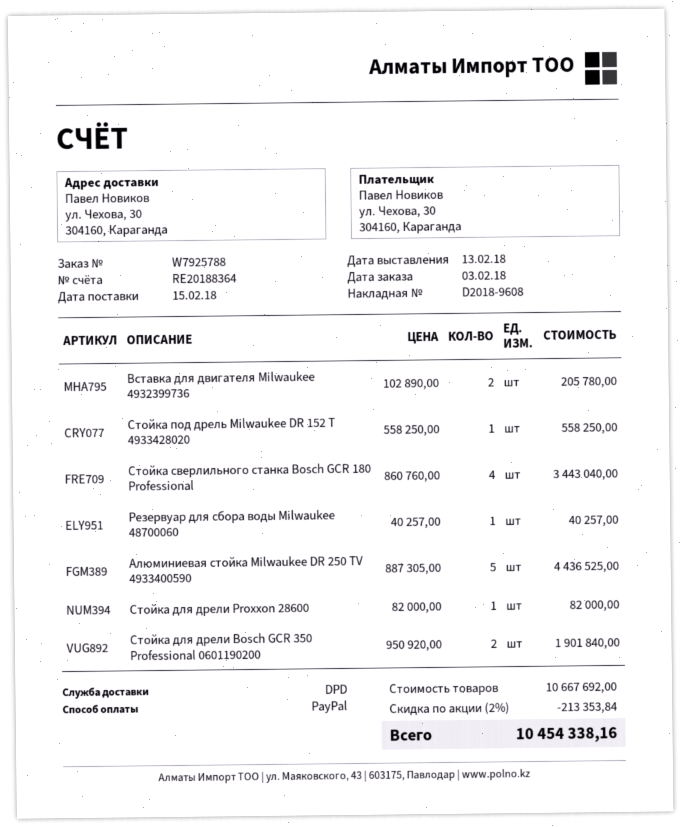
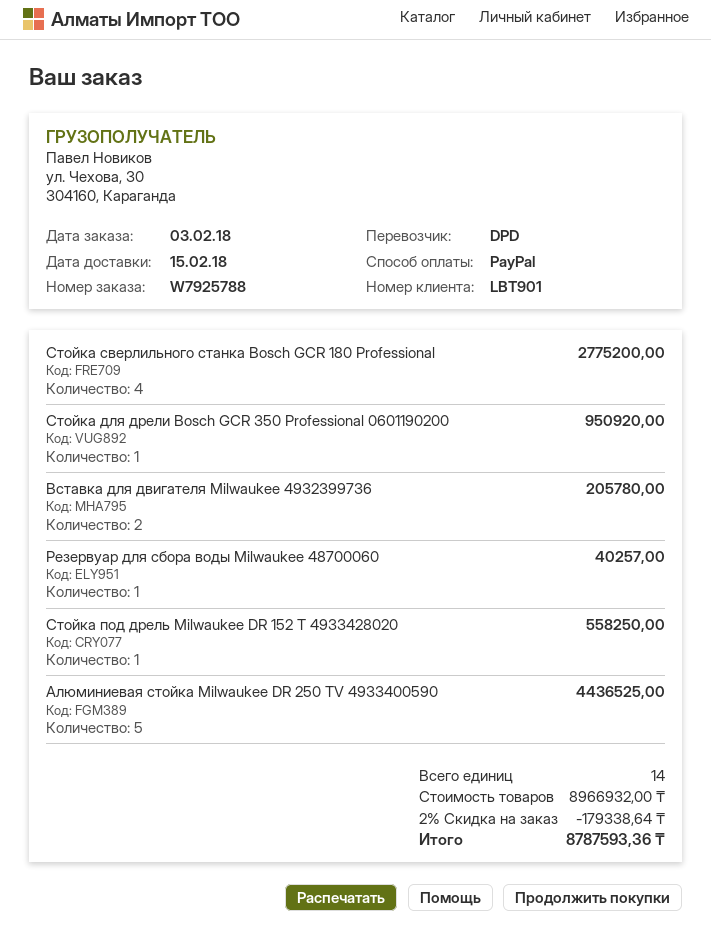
Стойка сверлильного станка Bosch GCR 180 Professional: 4 for 3443040.00 -> 4 for 2775200.00
Стойка для дрели Proxxon 28600: 1 for 82000.00 -> none
Стойка для дрели Bosch GCR 350 Professional 0601190200: 2 for 1901840.00 -> 1 for 950920.00
subtotal: 10667692.00 -> 8966932.00
discount: 2% = 213353.84 -> 2% = 179338.64
total: 10454338.16 -> 8787593.36

